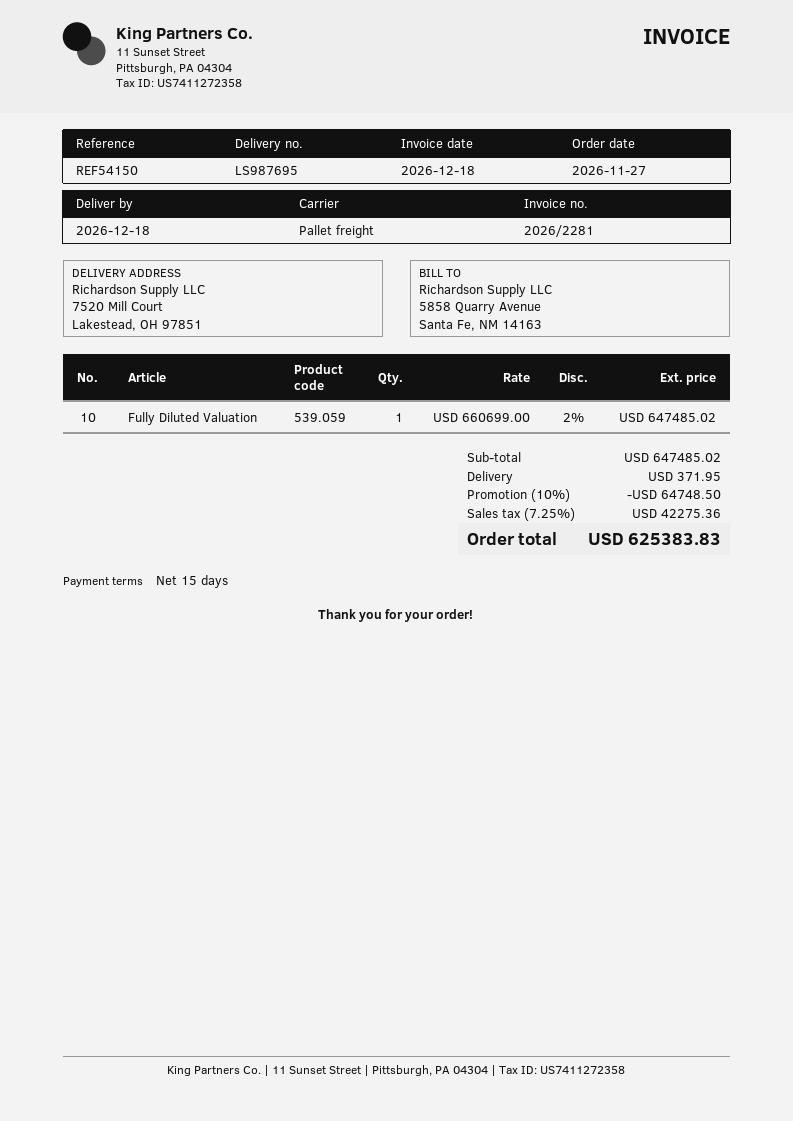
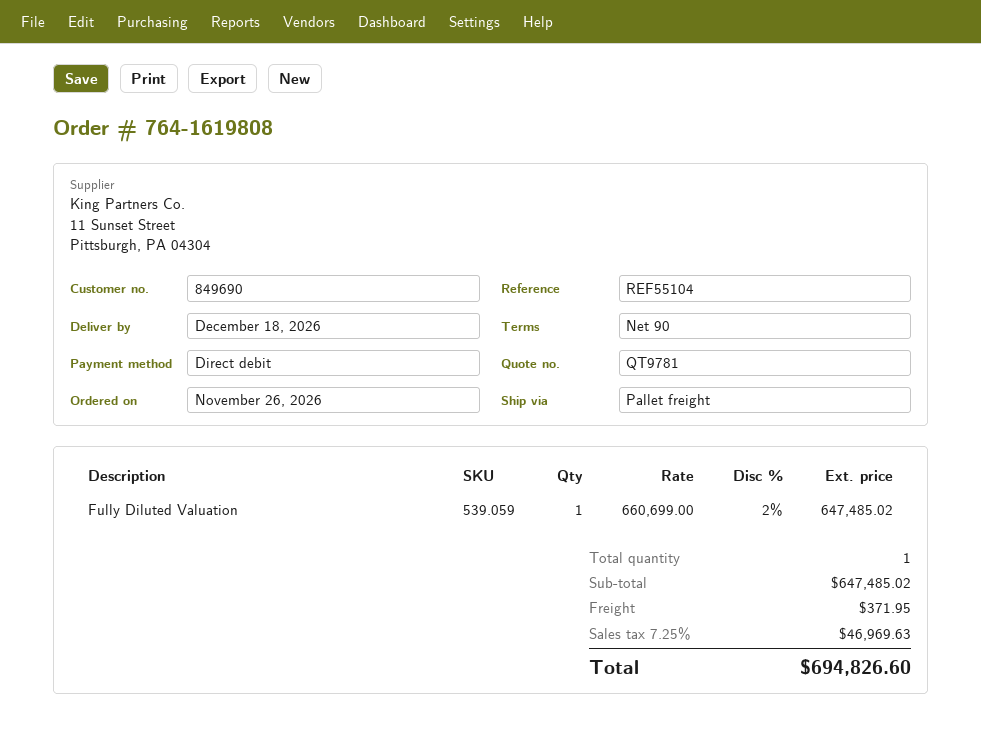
order date: 2026-11-27 -> 2026-11-26
payment terms: 15 days -> 90 days
reference: REF54150 -> REF55104
discount: 10% = 64748.50 -> none
tax: 7.25% = 42275.36 -> 7.25% = 46969.63
total: 625383.83 -> 694826.60

